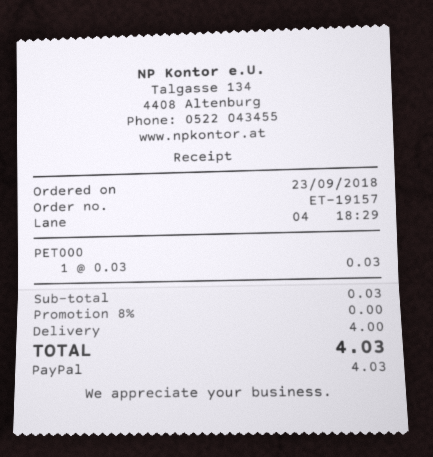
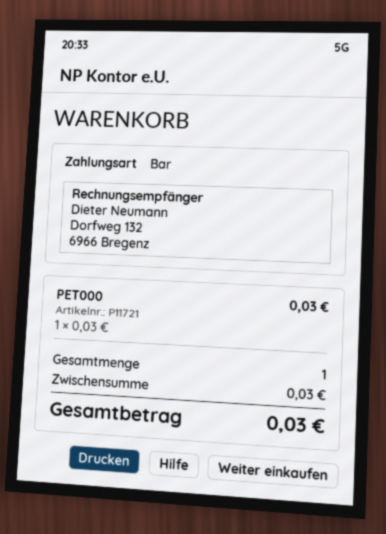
payment method: PayPal -> cash
discount: 8% = 0.00 -> none
shipping: 4.00 -> none
total: 4.03 -> 0.03

